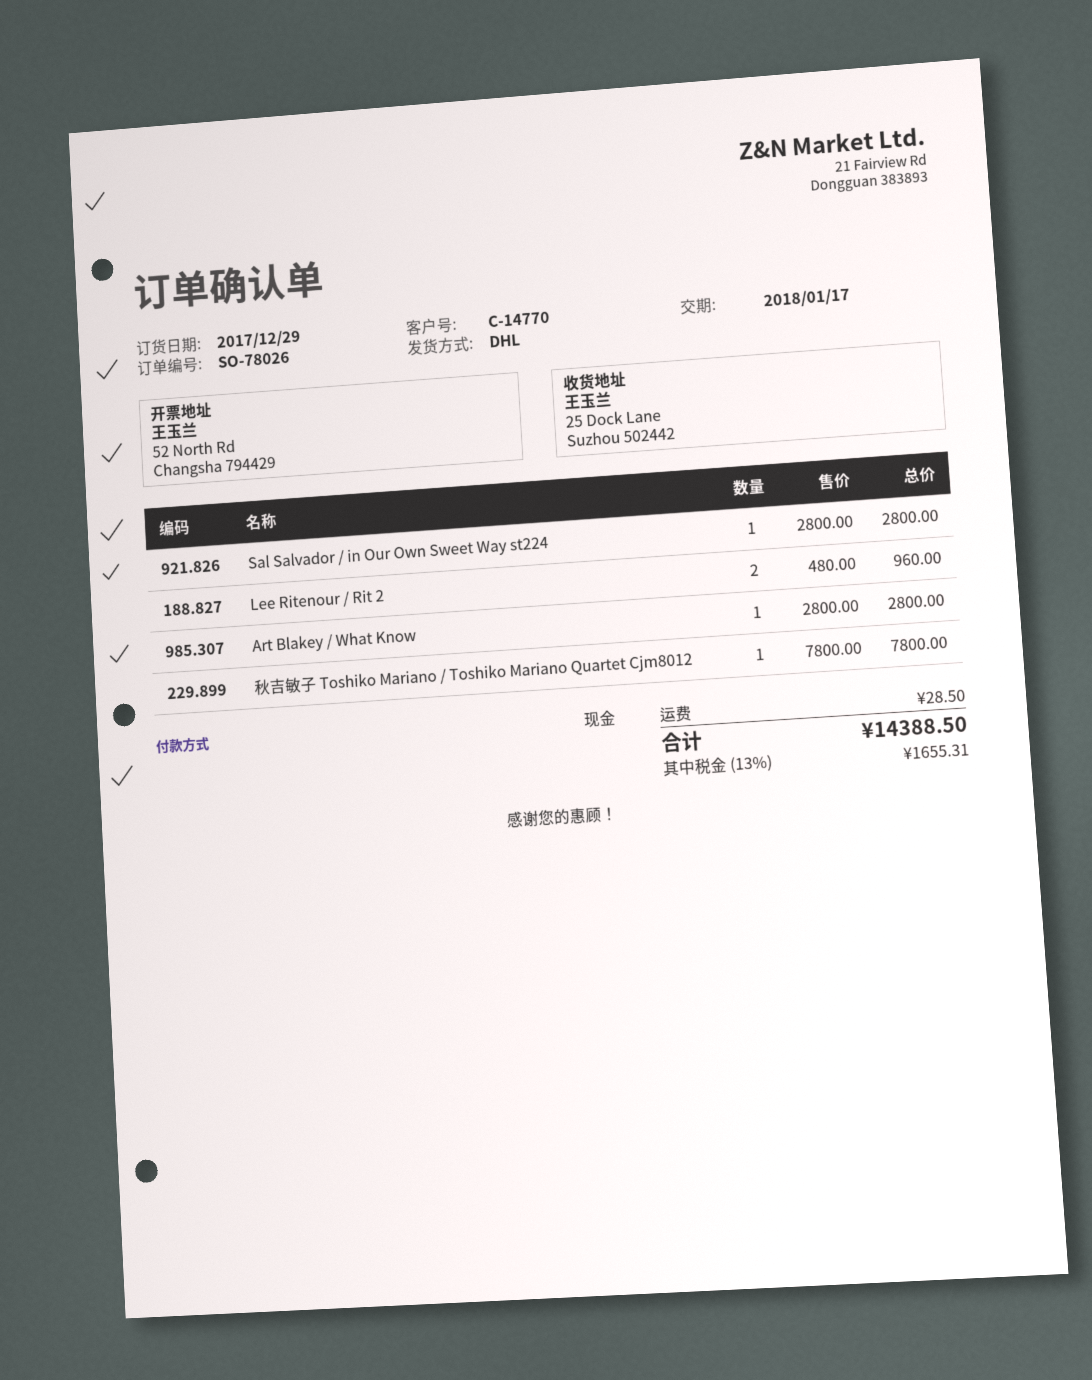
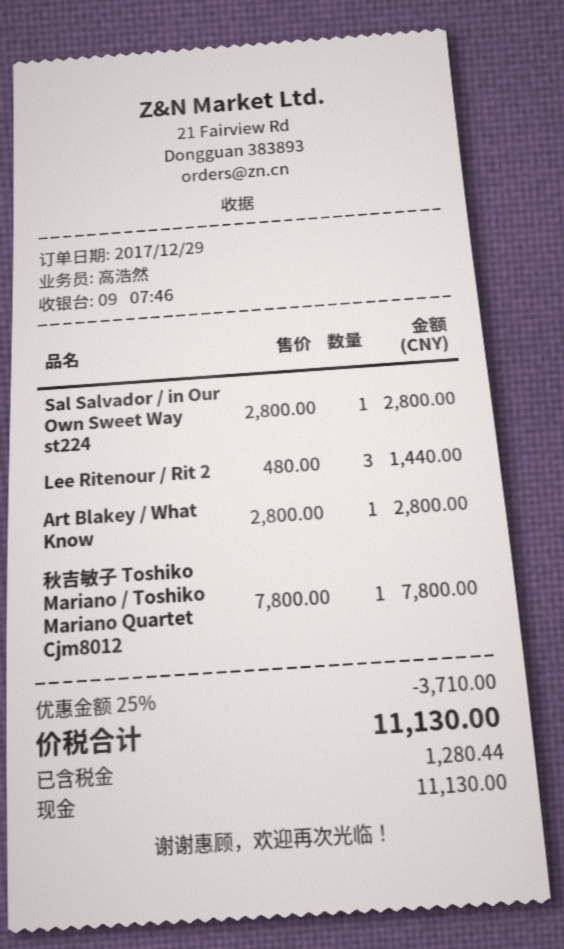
Lee Ritenour / Rit 2: 2 x 480.00 = 960.00 -> 3 x 480.00 = 1440.00
discount: none -> 25% = 3710.00
shipping: 28.50 -> none
tax: 1655.31 -> 1280.44
total: 14388.50 -> 11130.00

